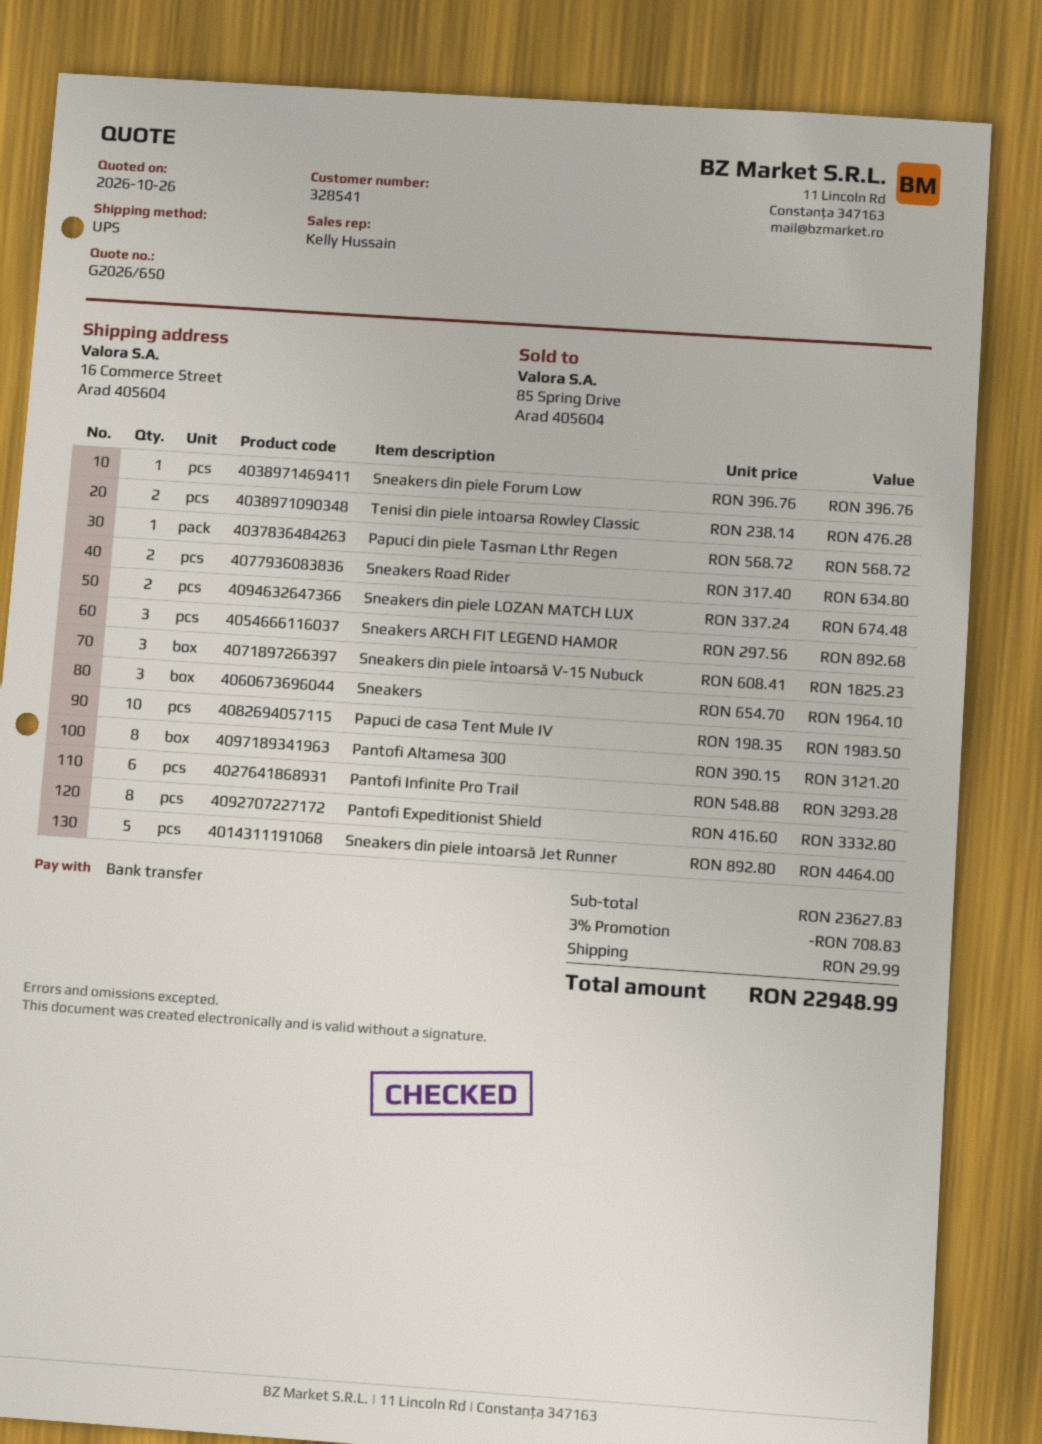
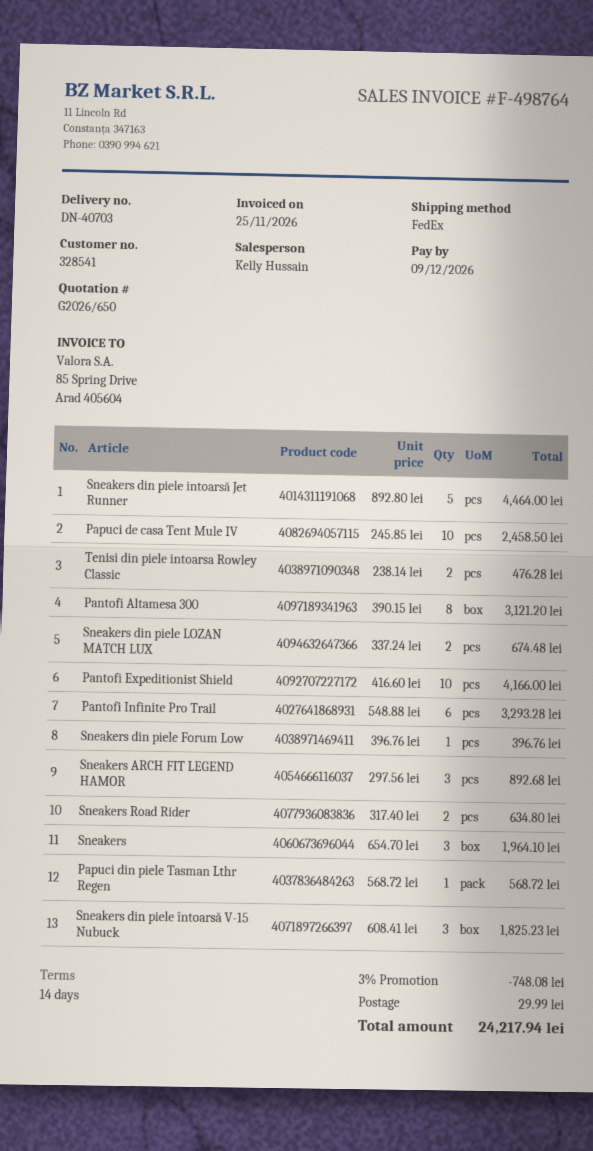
shipping method: UPS -> FedEx
Papuci de casa Tent Mule IV: 10 x 198.35 = 1983.50 -> 10 x 245.85 = 2458.50
Pantofi Expeditionist Shield: 8 x 416.60 = 3332.80 -> 10 x 416.60 = 4166.00
discount: 3% = 708.83 -> 3% = 748.08
total: 22948.99 -> 24217.94

